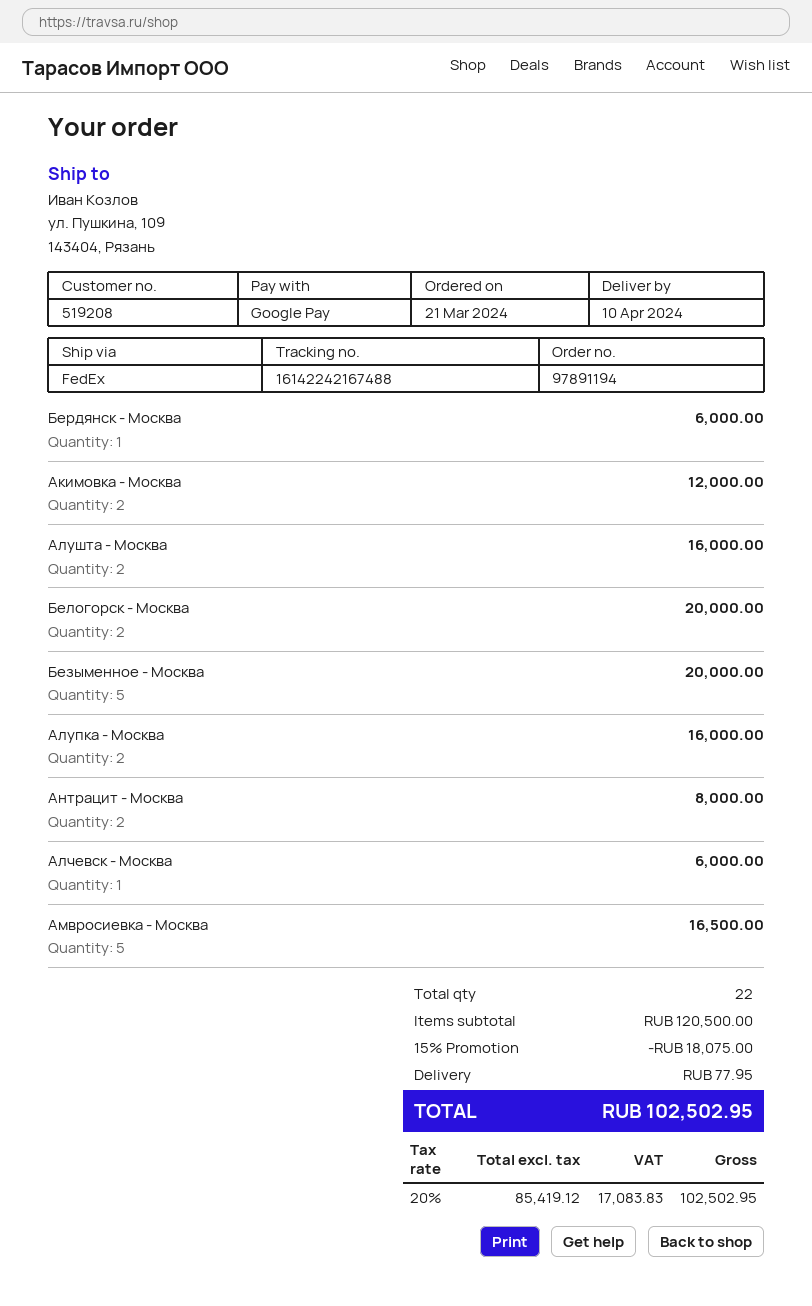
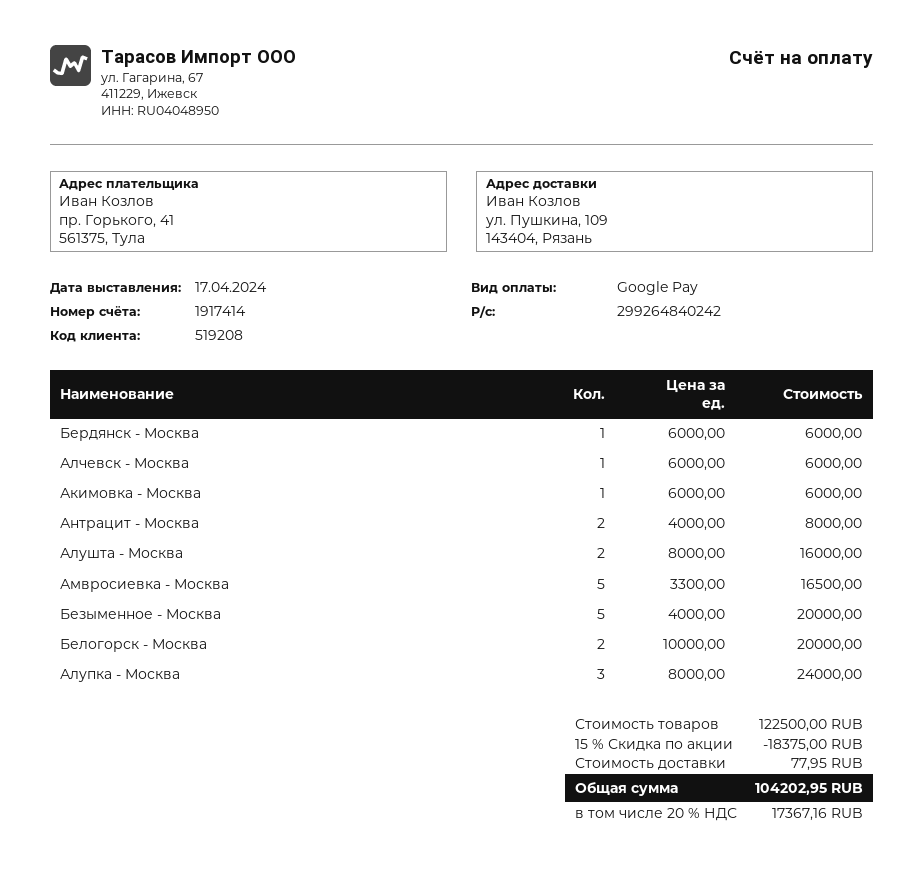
Акимовка - Москва: 2 for 12000.00 -> 1 for 6000.00
Алупка - Москва: 2 for 16000.00 -> 3 for 24000.00
subtotal: 120500.00 -> 122500.00
discount: 15% = 18075.00 -> 15% = 18375.00
tax: 20% = 17083.83 -> 20% = 17367.16
total: 102502.95 -> 104202.95

